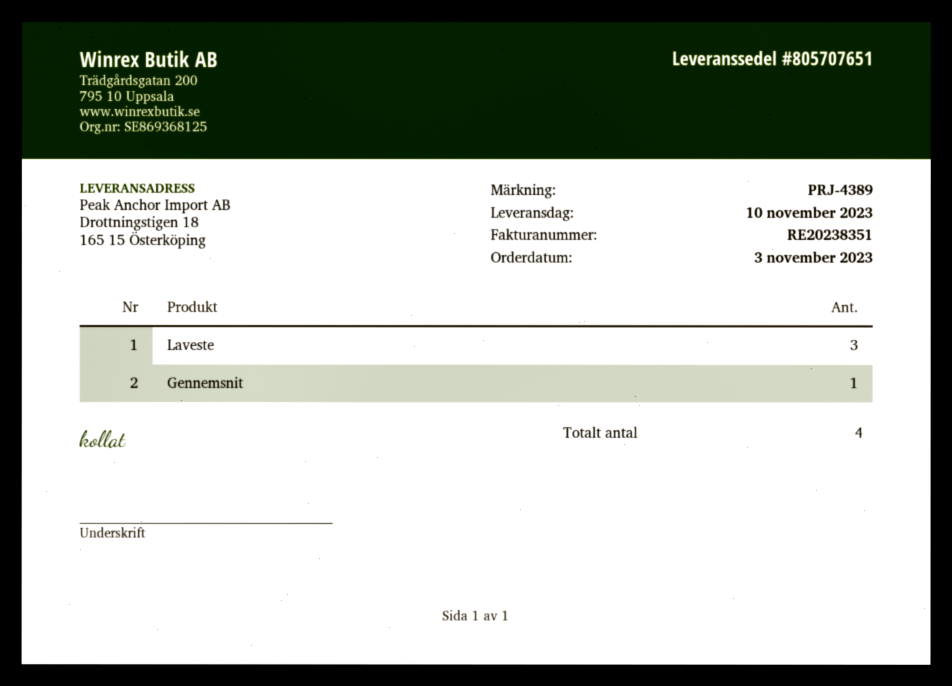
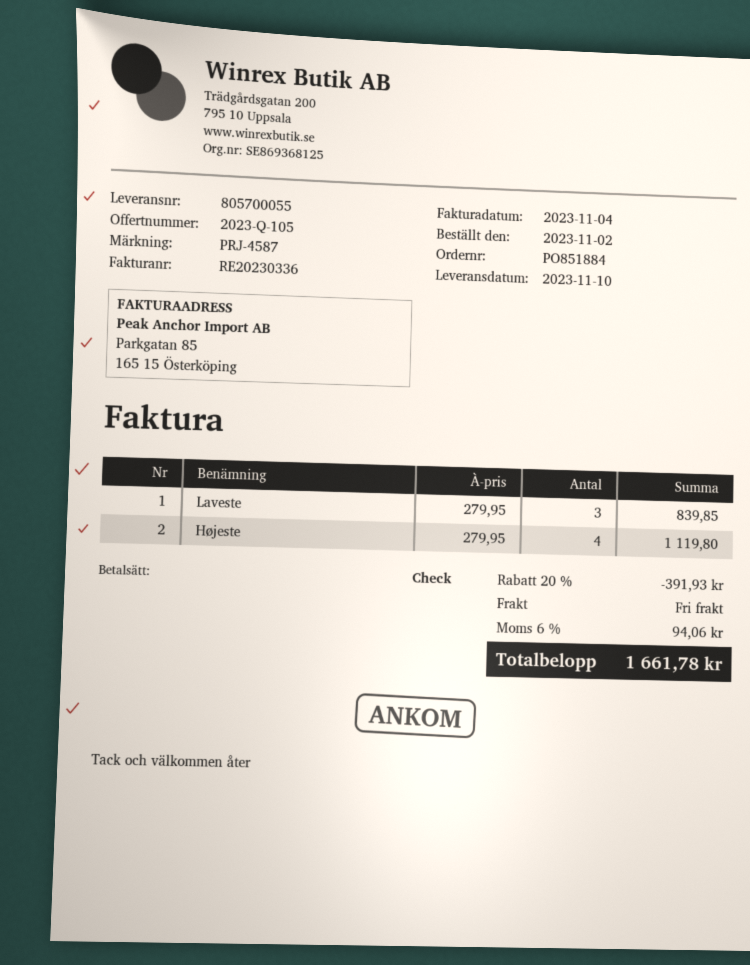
order date: 2023-11-03 -> 2023-11-02
delivery note number: 805707651 -> 805700055
invoice number: RE20238351 -> RE20230336
reference: PRJ-4389 -> PRJ-4587
Gennemsnit: 1 -> none
Højeste: none -> 4

